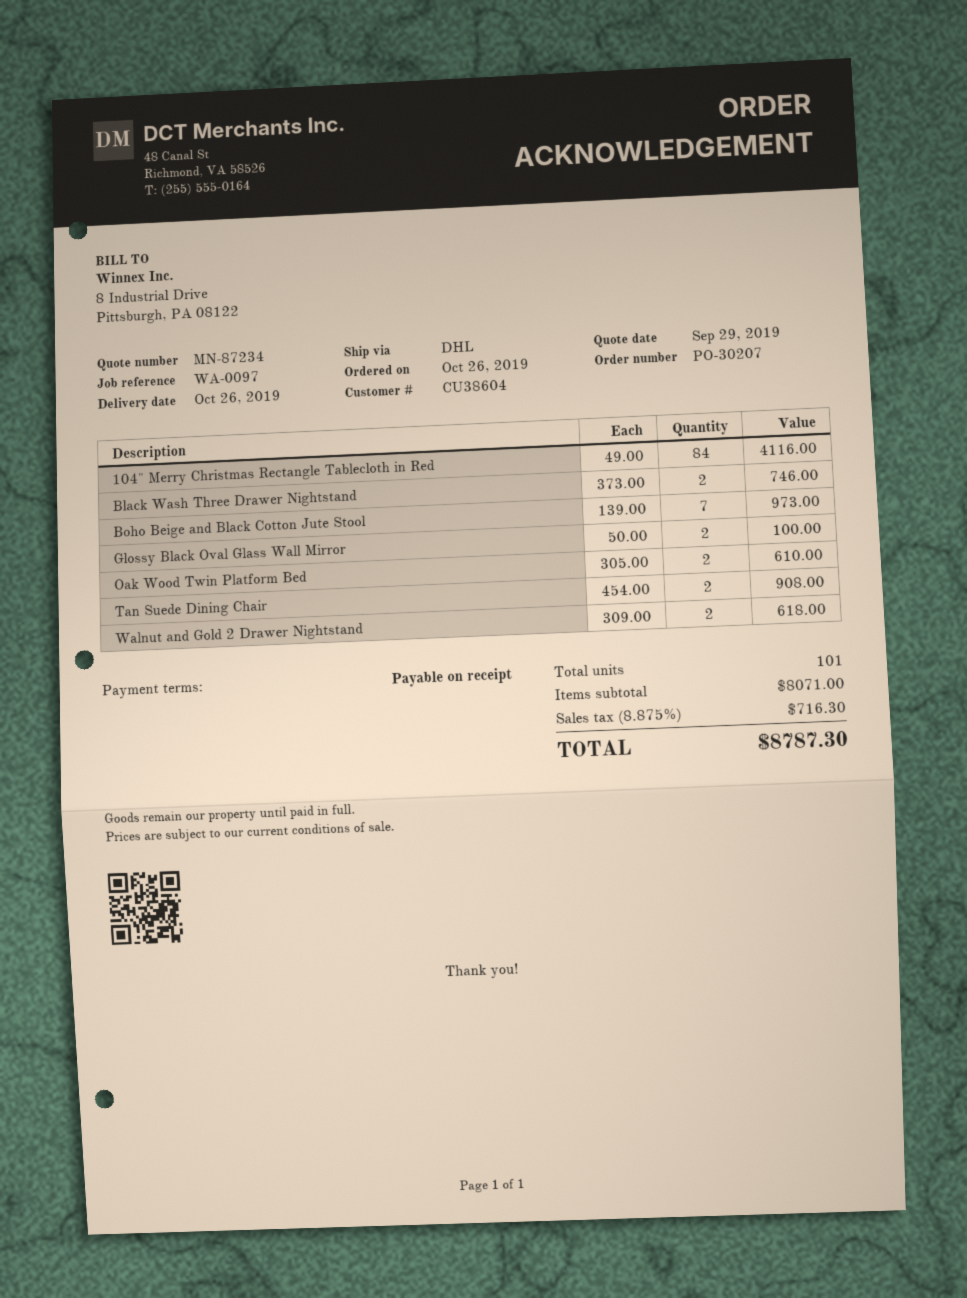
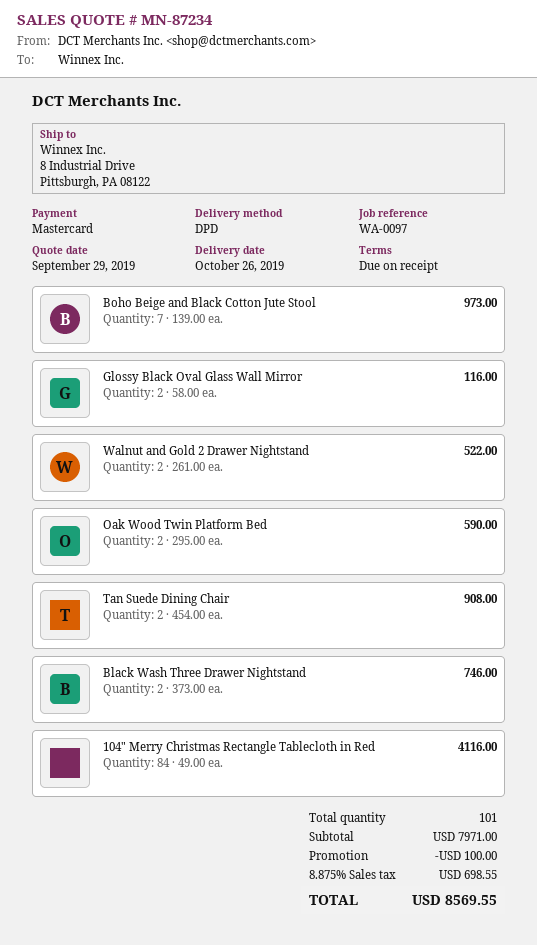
shipping method: DHL -> DPD
Glossy Black Oval Glass Wall Mirror: 2 x 50.00 = 100.00 -> 2 x 58.00 = 116.00
Oak Wood Twin Platform Bed: 2 x 305.00 = 610.00 -> 2 x 295.00 = 590.00
Walnut and Gold 2 Drawer Nightstand: 2 x 309.00 = 618.00 -> 2 x 261.00 = 522.00
subtotal: 8071.00 -> 7971.00
discount: none -> 100.00
tax: 8.875% = 716.30 -> 8.875% = 698.55
total: 8787.30 -> 8569.55

